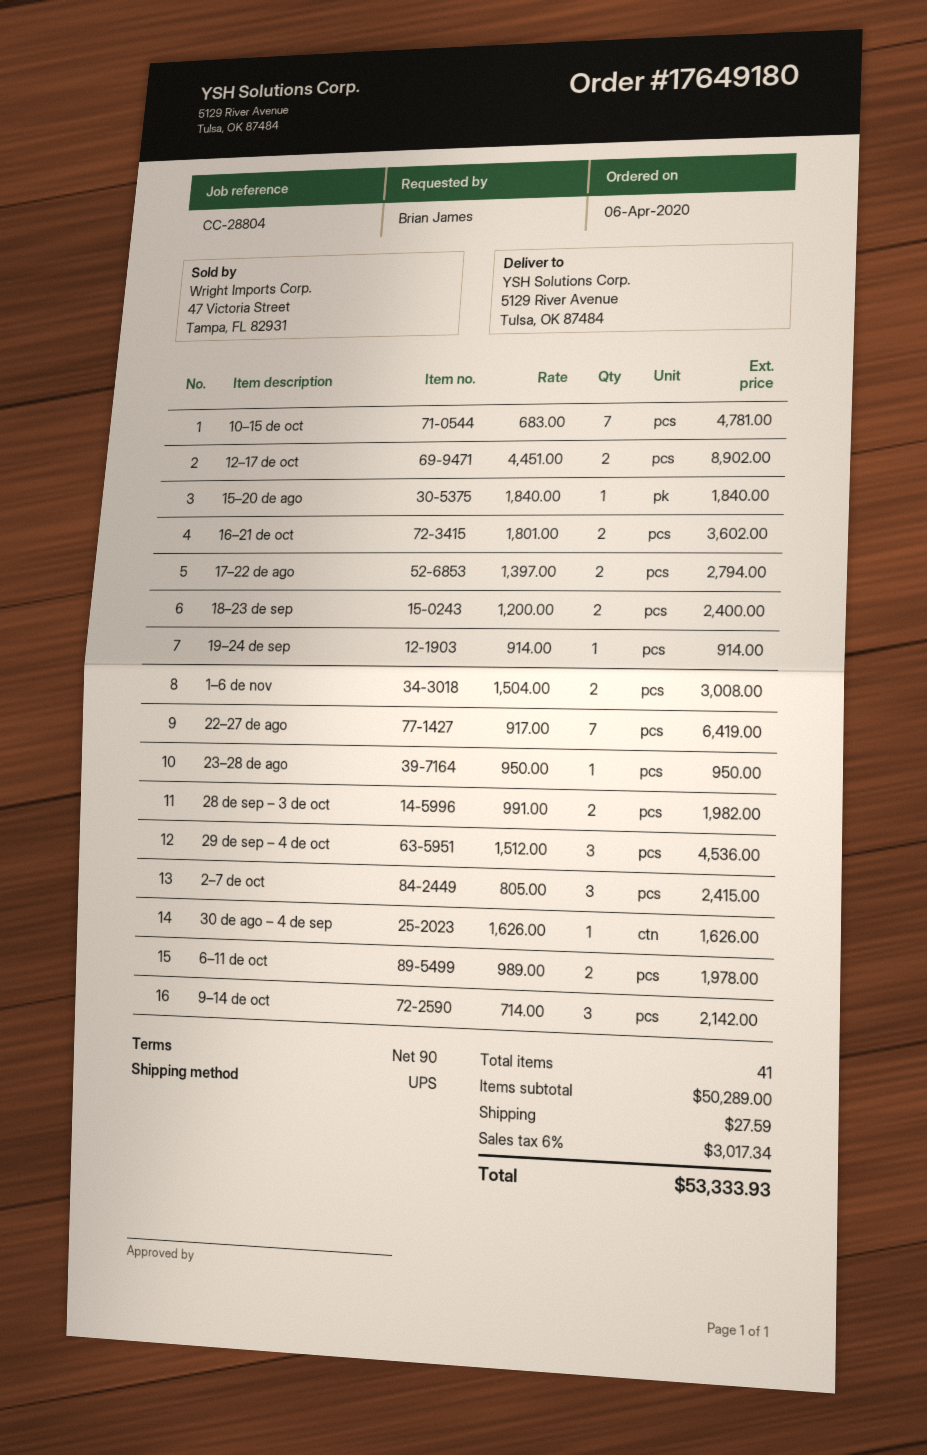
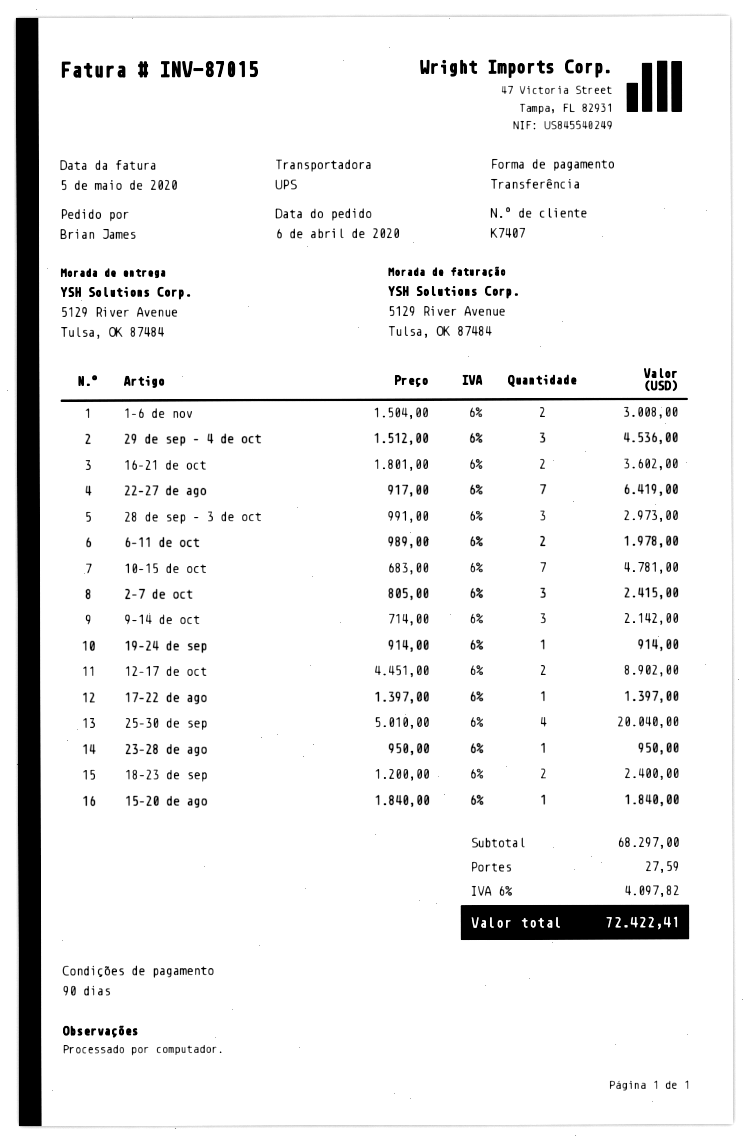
17–22 de ago: 2 x 1397.00 = 2794.00 -> 1 x 1397.00 = 1397.00
28 de sep – 3 de oct: 2 x 991.00 = 1982.00 -> 3 x 991.00 = 2973.00
30 de ago – 4 de sep: 1 x 1626.00 = 1626.00 -> none
25–30 de sep: none -> 4 x 5010.00 = 20040.00
subtotal: 50289.00 -> 68297.00
tax: 6% = 3017.34 -> 6% = 4097.82
total: 53333.93 -> 72422.41

